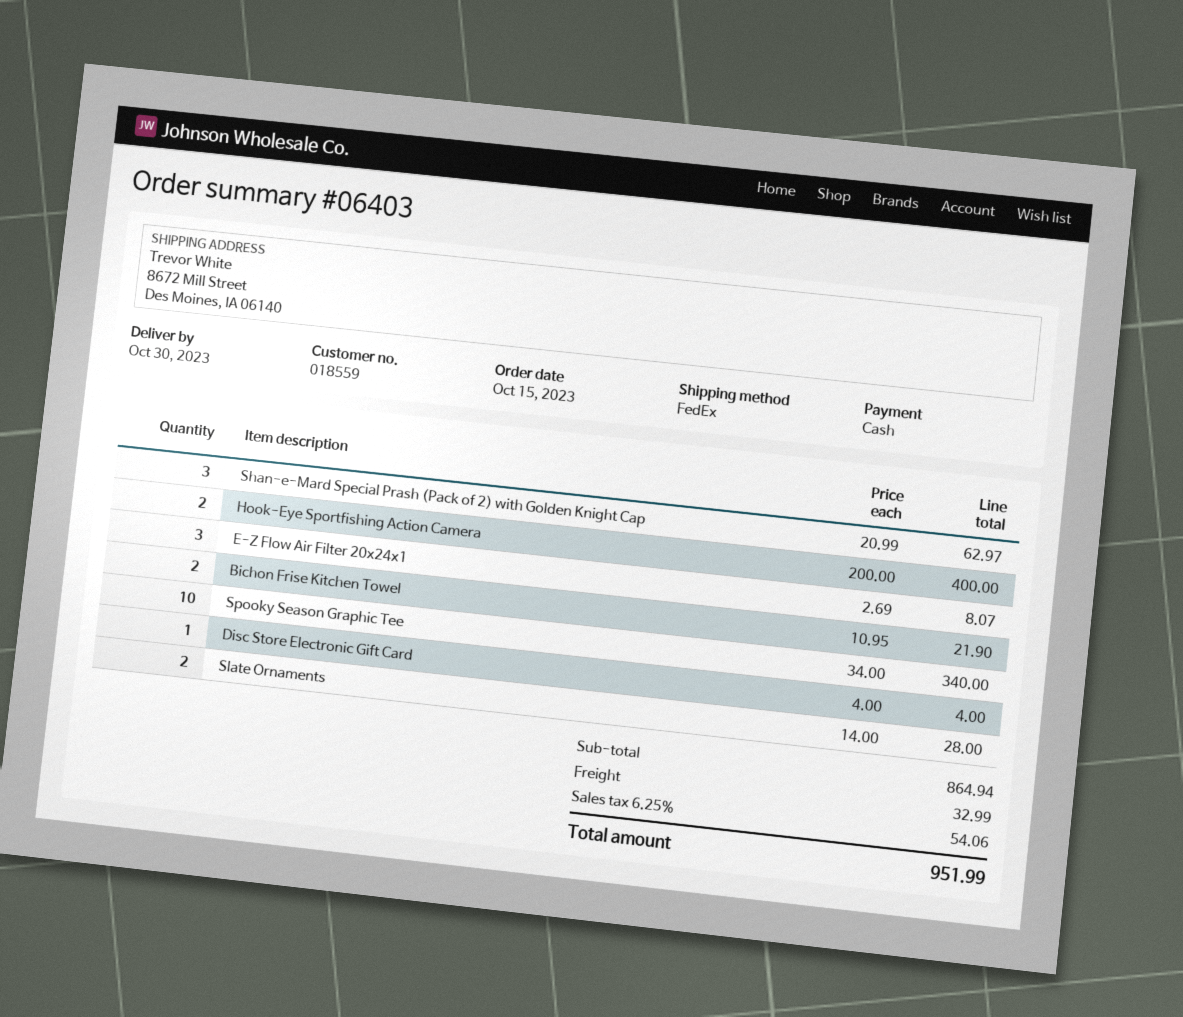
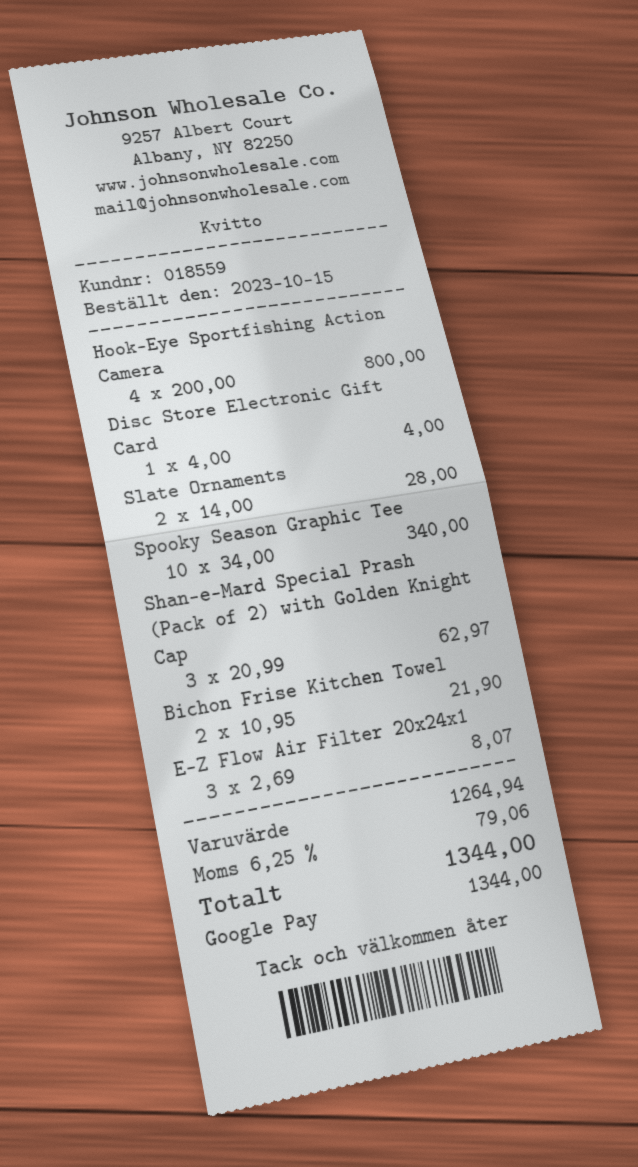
payment method: cash -> Google Pay
Hook-Eye Sportfishing Action Camera: 2 x 200.00 = 400.00 -> 4 x 200.00 = 800.00
subtotal: 864.94 -> 1264.94
shipping: 32.99 -> none
tax: 6.25% = 54.06 -> 6.25% = 79.06
total: 951.99 -> 1344.00

